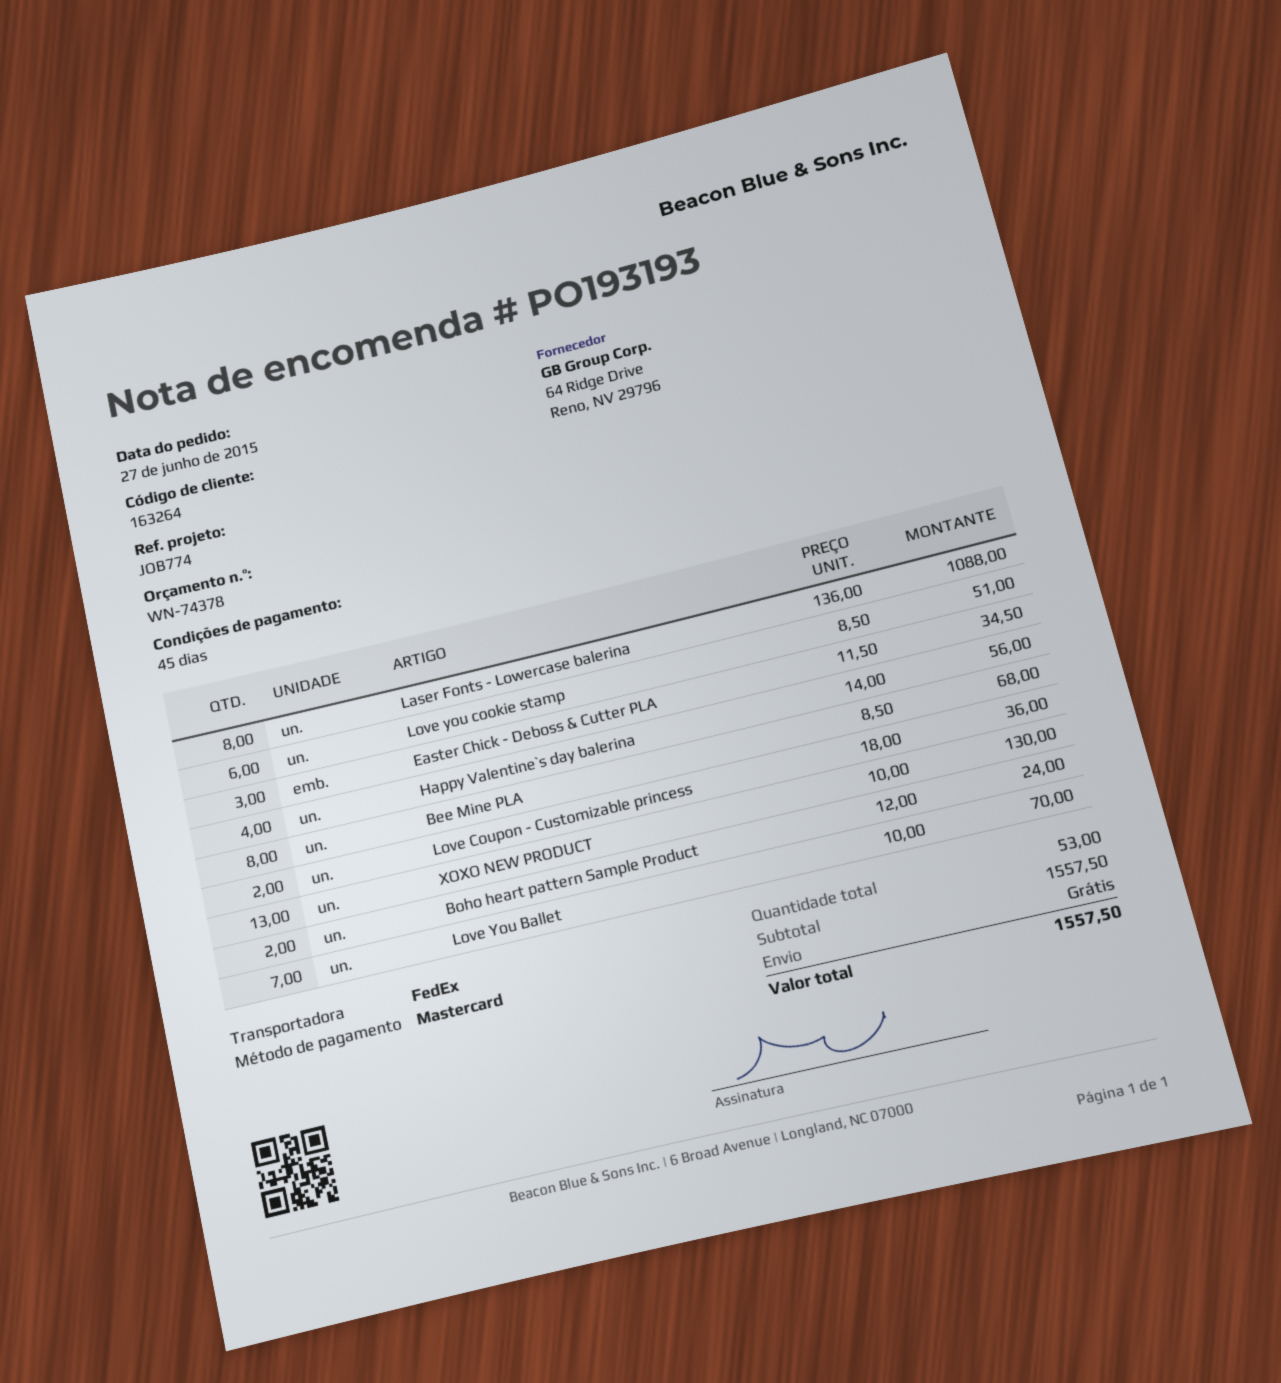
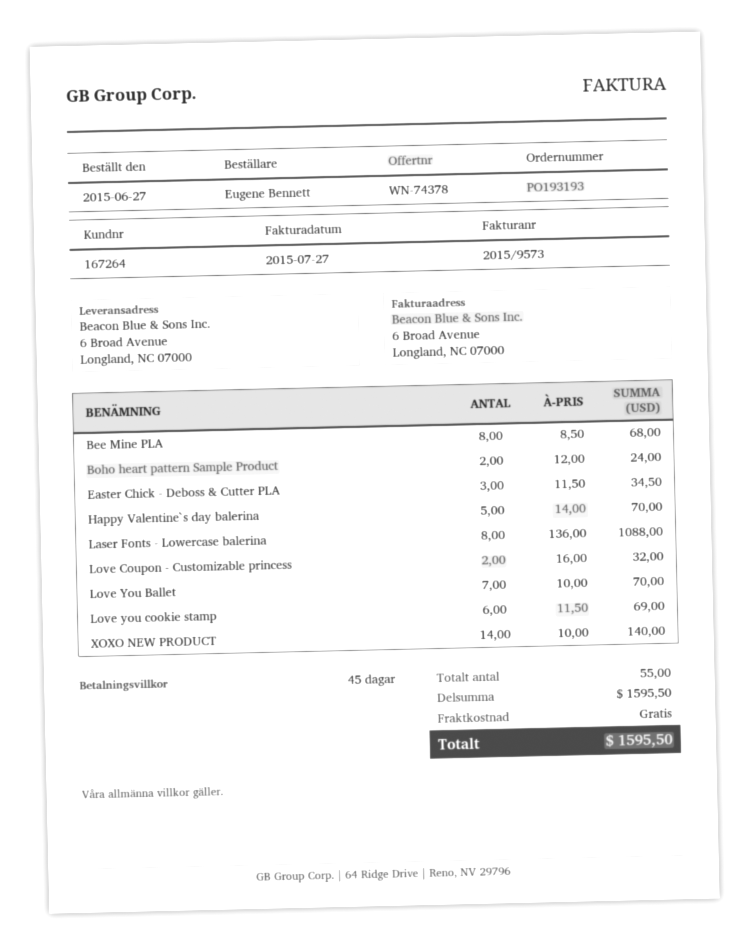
customer number: 163264 -> 167264
Love you cookie stamp: 6 x 8.50 = 51.00 -> 6 x 11.50 = 69.00
Happy Valentine`s day balerina: 4 x 14.00 = 56.00 -> 5 x 14.00 = 70.00
Love Coupon - Customizable princess: 2 x 18.00 = 36.00 -> 2 x 16.00 = 32.00
XOXO NEW PRODUCT: 13 x 10.00 = 130.00 -> 14 x 10.00 = 140.00
total quantity: 53 -> 55
subtotal: 1557.50 -> 1595.50
total: 1557.50 -> 1595.50

